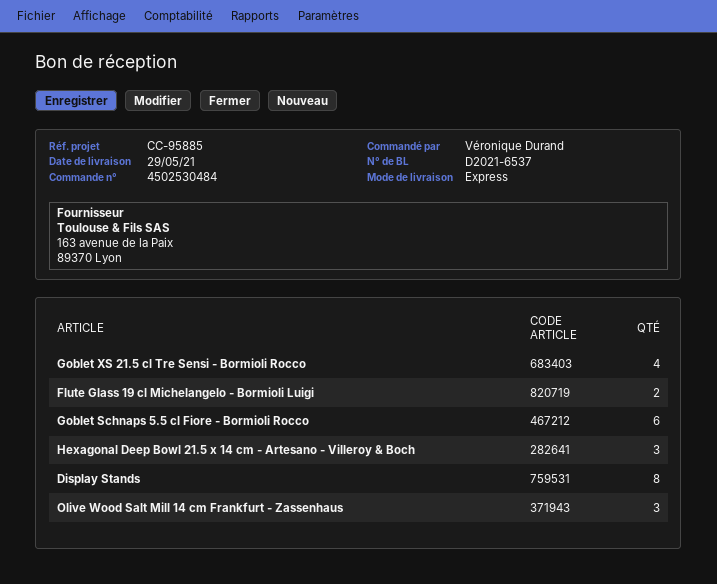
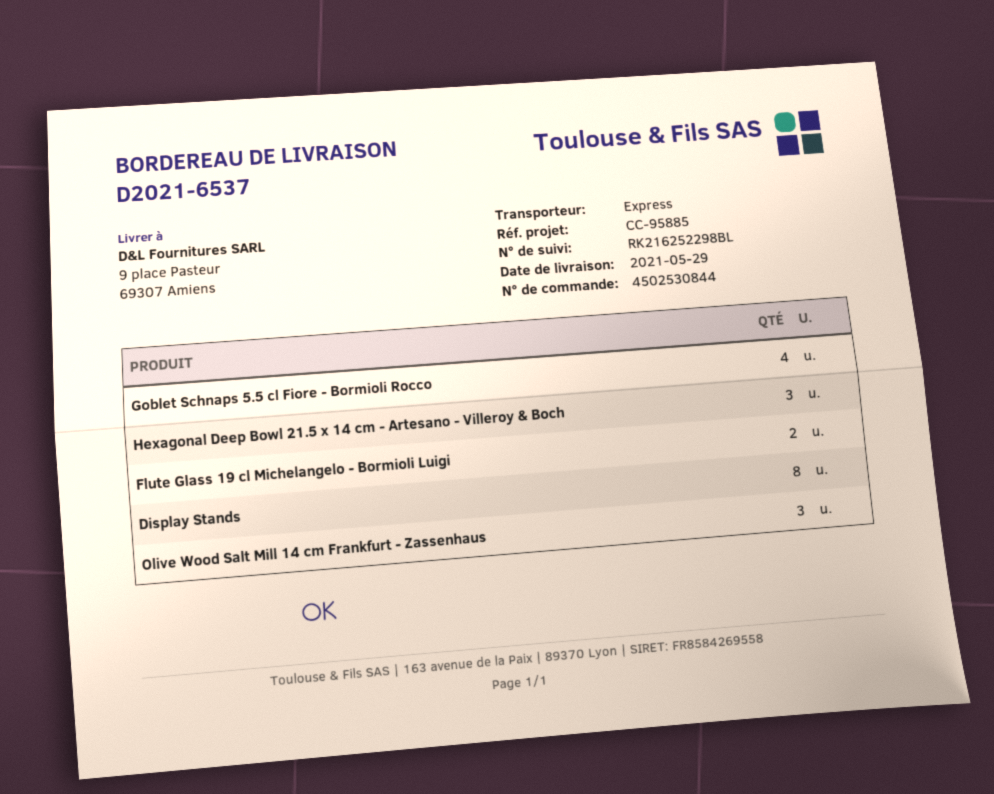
order number: 4502530484 -> 4502530844
Goblet XS 21.5 cl Tre Sensi - Bormioli Rocco: 4 -> none
Goblet Schnaps 5.5 cl Fiore - Bormioli Rocco: 6 -> 4

